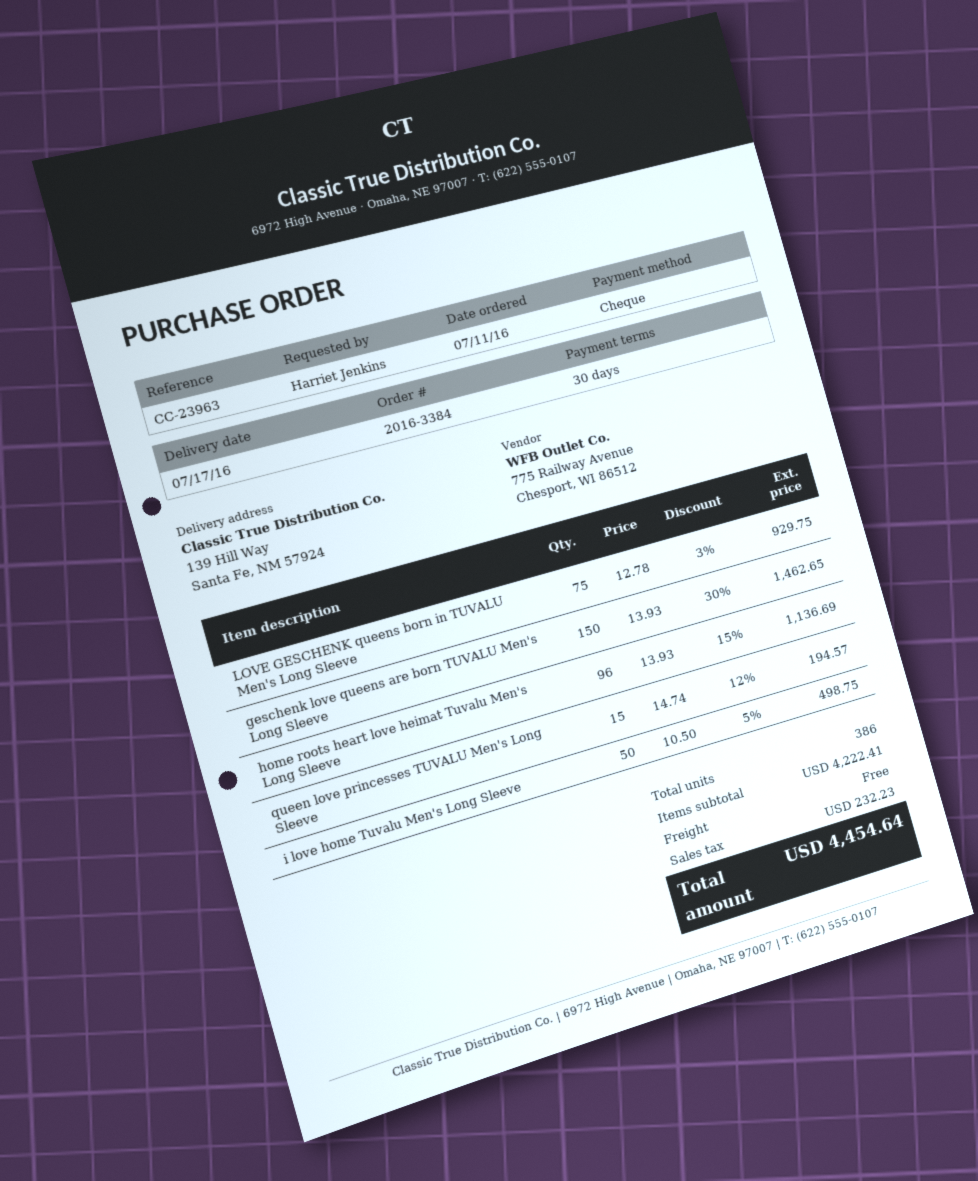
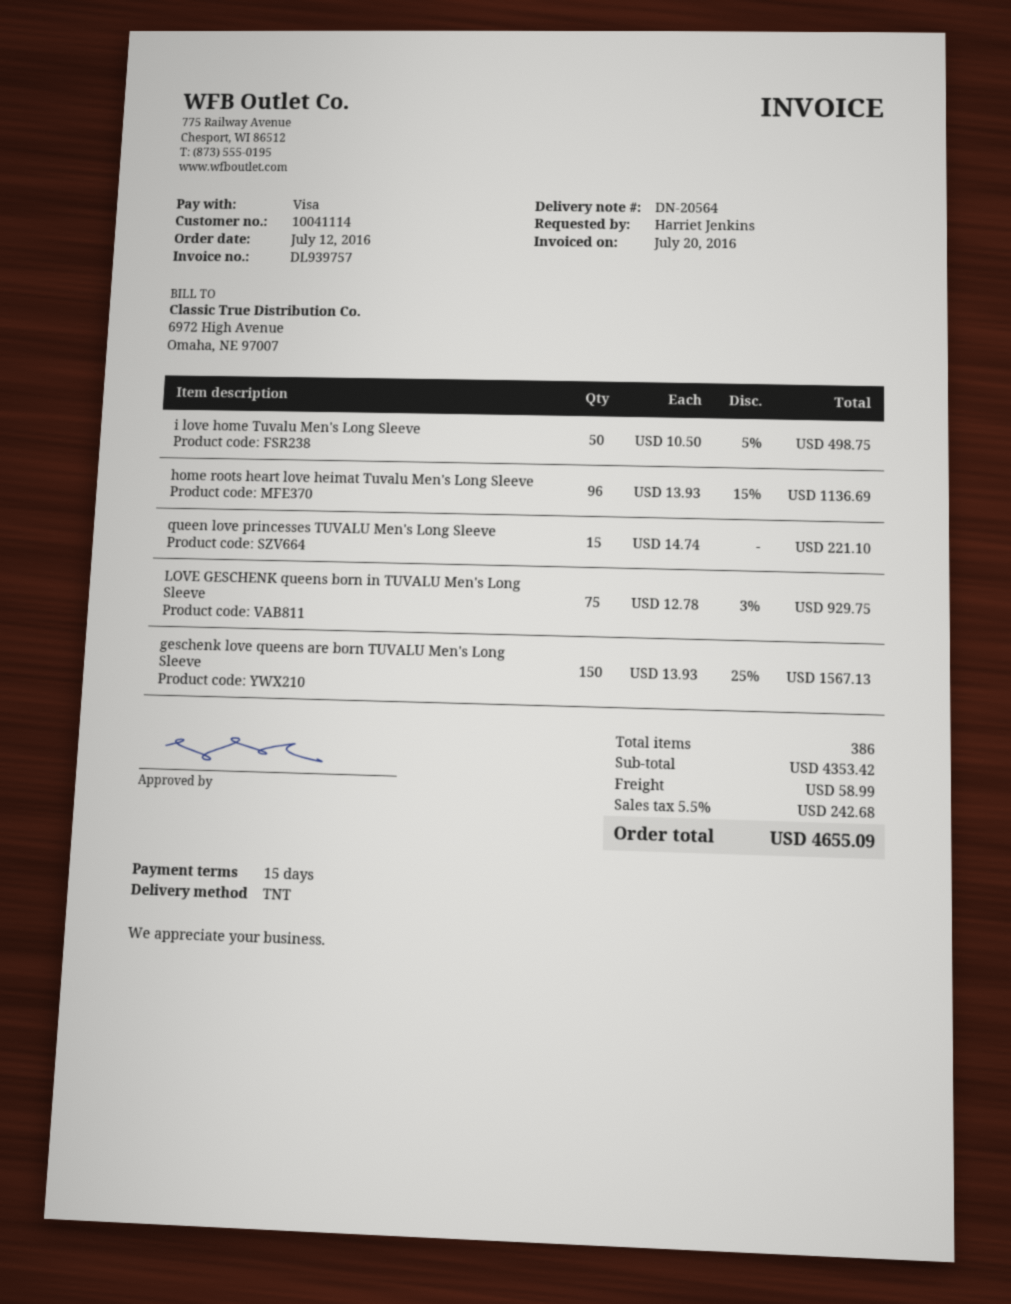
order date: 2016-07-11 -> 2016-07-12
payment terms: 30 days -> 15 days
payment method: cheque -> Visa
geschenk love queens are born TUVALU Men's Long Sleeve: 150 x 13.93 - 30% = 1462.65 -> 150 x 13.93 - 25% = 1567.13
queen love princesses TUVALU Men's Long Sleeve: 15 x 14.74 - 12% = 194.57 -> 15 x 14.74 = 221.10
subtotal: 4222.41 -> 4353.42
shipping: 0.00 -> 58.99
tax: 232.23 -> 242.68
total: 4454.64 -> 4655.09

